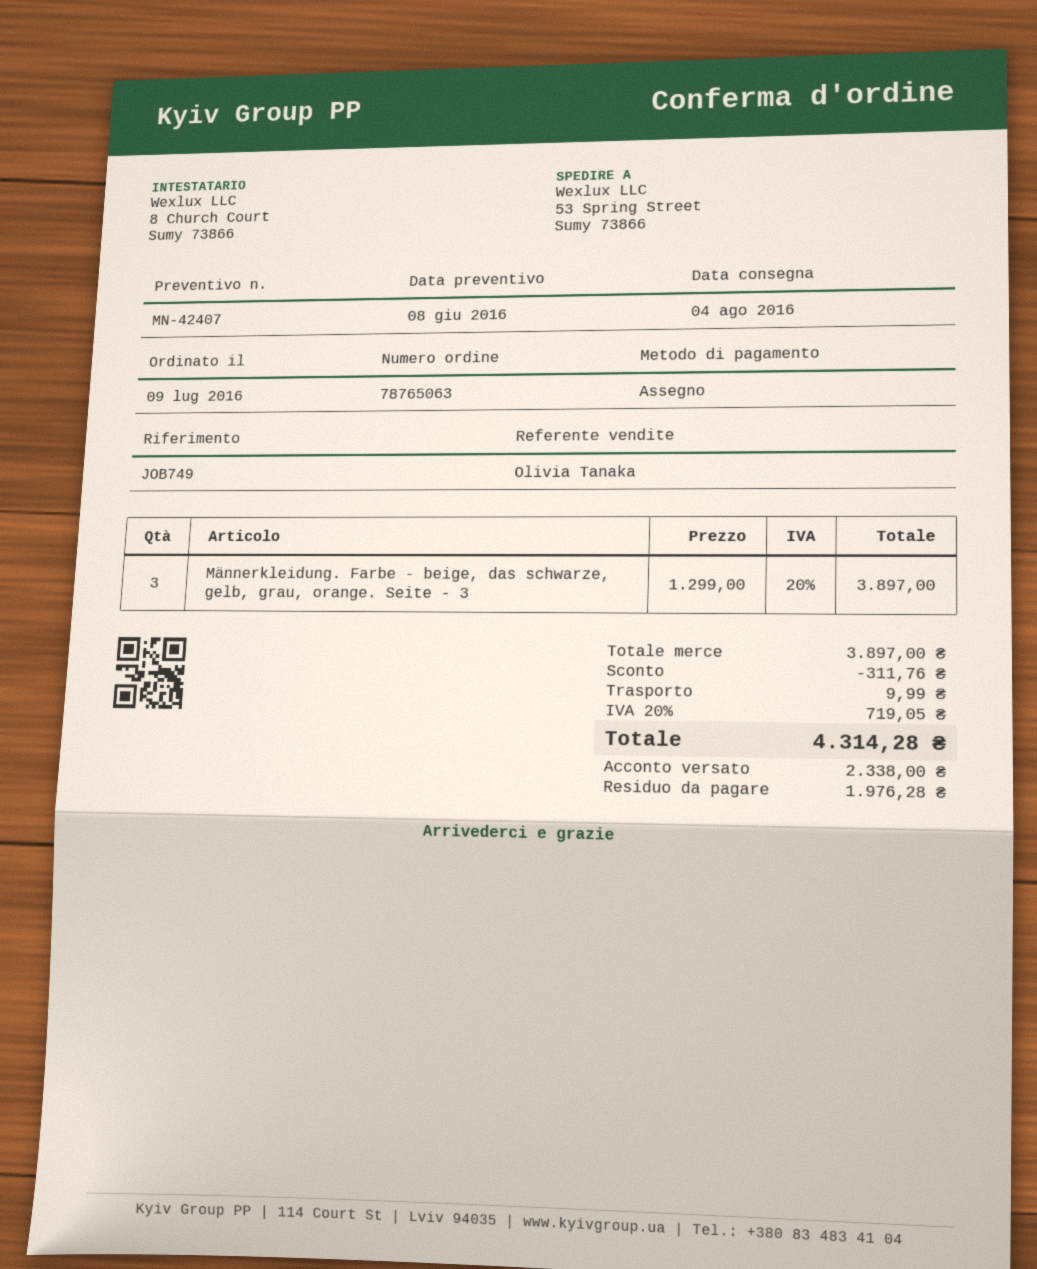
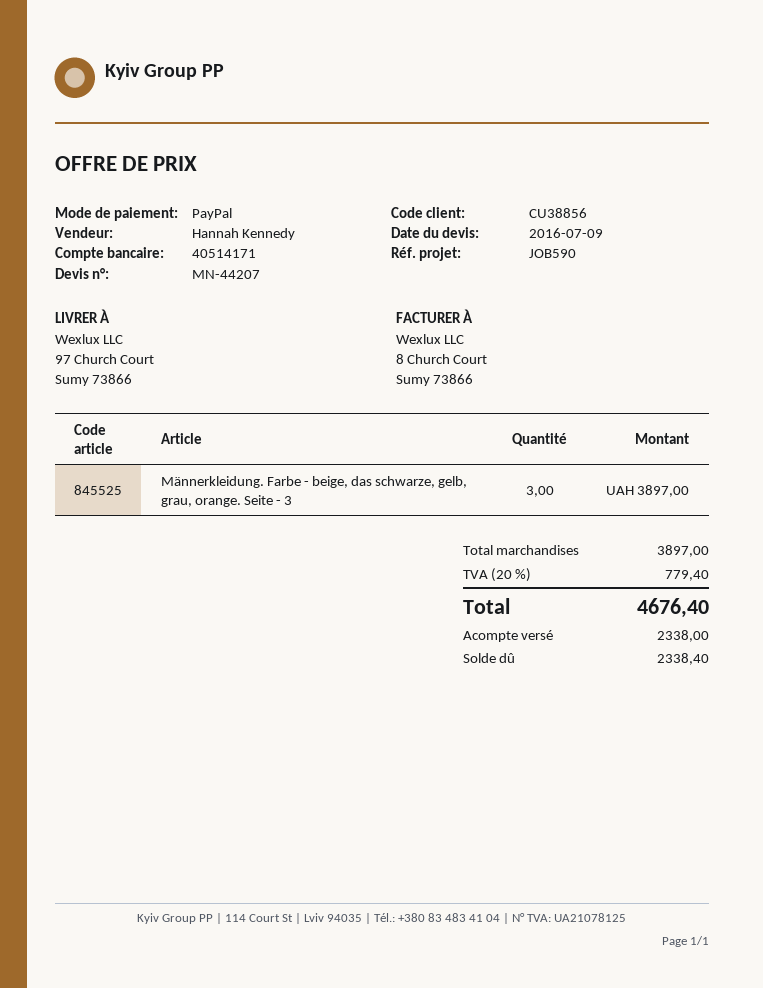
quote number: MN-42407 -> MN-44207
quote date: 2016-06-08 -> 2016-07-09
reference: JOB749 -> JOB590
sales rep: Olivia Tanaka -> Hannah Kennedy
payment method: cheque -> PayPal
ship to: 53 Spring Street, Sumy 73866 -> 97 Church Court, Sumy 73866
discount: 311.76 -> none
shipping: 9.99 -> none
tax: 20% = 719.05 -> 20% = 779.40
total: 4314.28 -> 4676.40
balance: 1976.28 -> 2338.40

